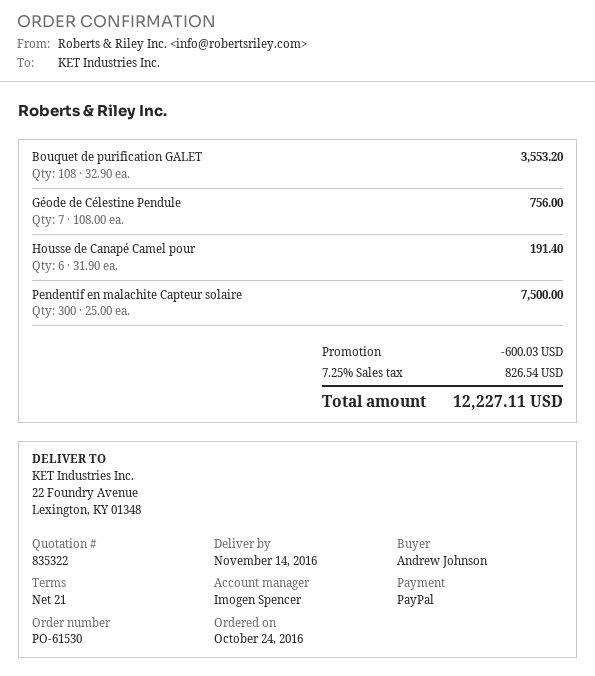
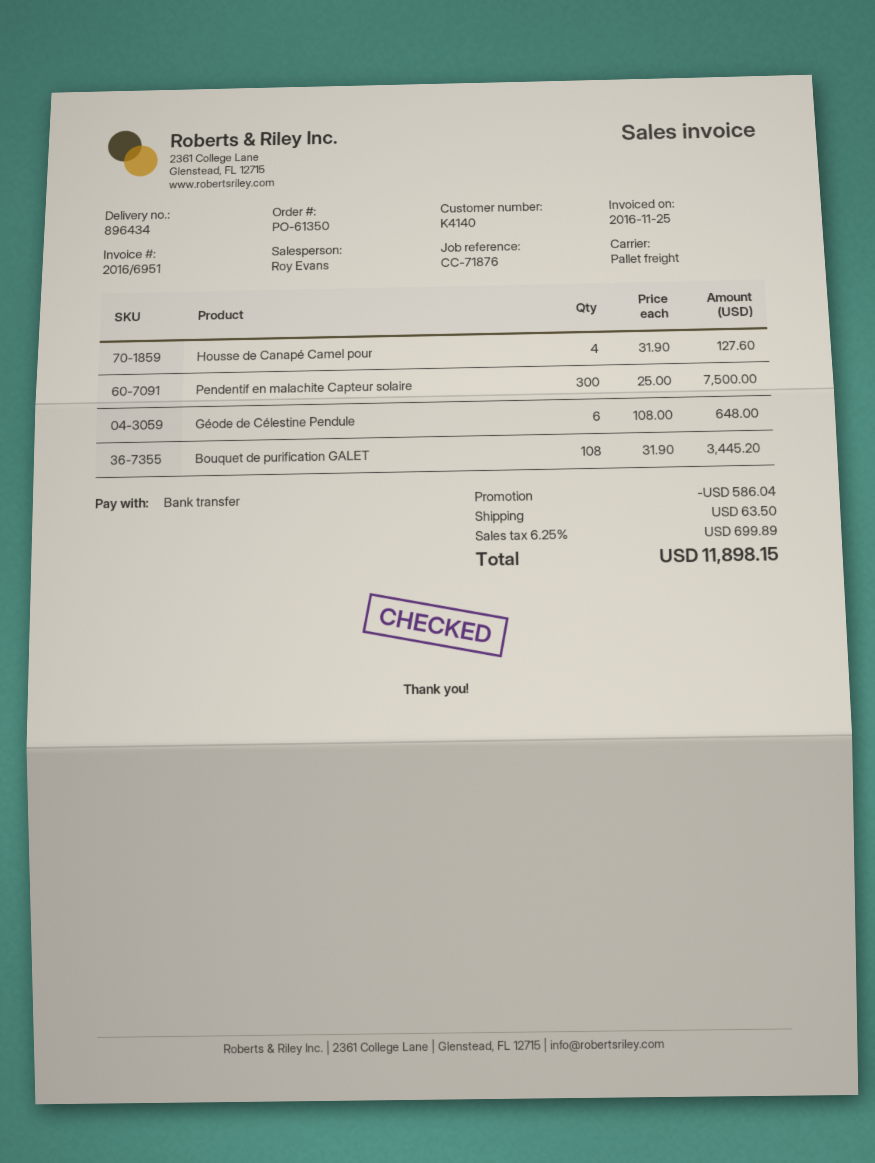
order number: PO-61530 -> PO-61350
sales rep: Imogen Spencer -> Roy Evans
payment method: PayPal -> bank transfer
Bouquet de purification GALET: 108 x 32.90 = 3553.20 -> 108 x 31.90 = 3445.20
Géode de Célestine Pendule: 7 x 108.00 = 756.00 -> 6 x 108.00 = 648.00
Housse de Canapé Camel pour: 6 x 31.90 = 191.40 -> 4 x 31.90 = 127.60
discount: 600.03 -> 586.04
shipping: none -> 63.50
tax: 7.25% = 826.54 -> 6.25% = 699.89
total: 12227.11 -> 11898.15

